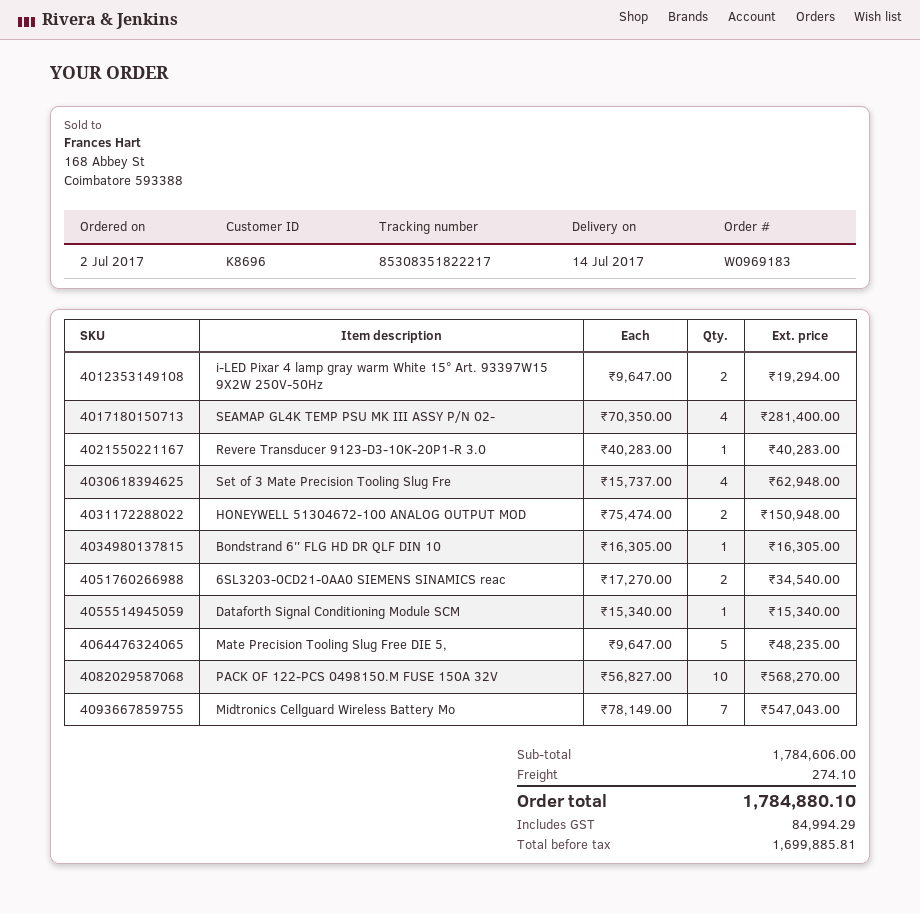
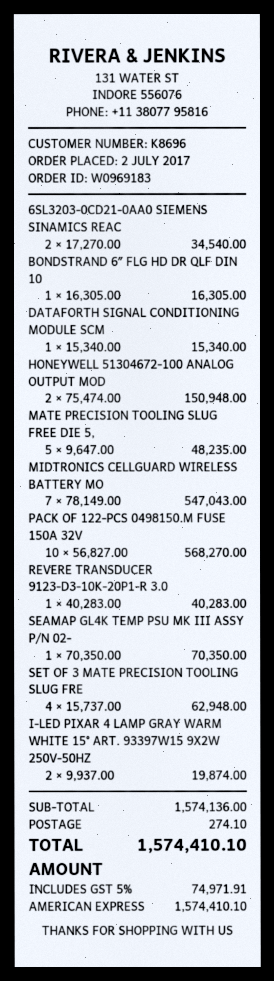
i-LED Pixar 4 lamp gray warm White 15° Art. 93397W15 9X2W 250V-50Hz: 2 x 9647.00 = 19294.00 -> 2 x 9937.00 = 19874.00
SEAMAP GL4K TEMP PSU MK III ASSY P/N 02-: 4 x 70350.00 = 281400.00 -> 1 x 70350.00 = 70350.00
subtotal: 1784606.00 -> 1574136.00
tax: 84994.29 -> 74971.91
total: 1784880.10 -> 1574410.10

